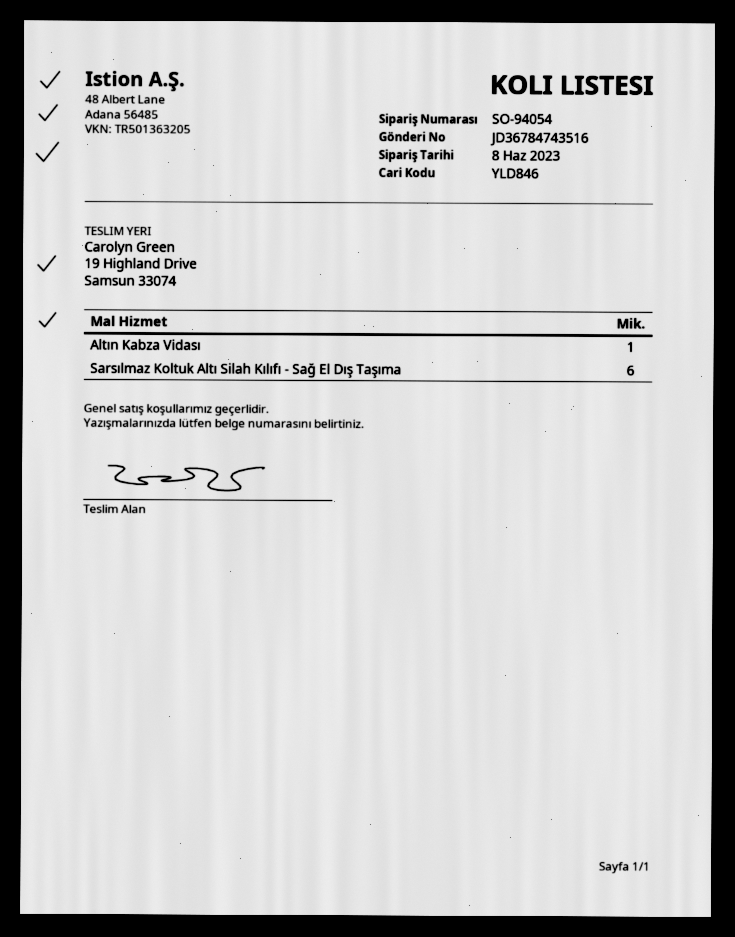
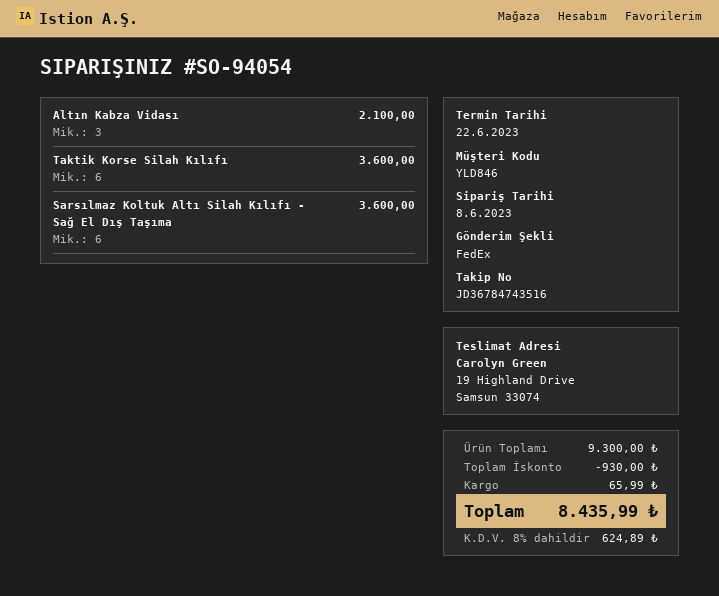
Altın Kabza Vidası: 1 -> 3
Taktik Korse Silah Kılıfı: none -> 6

